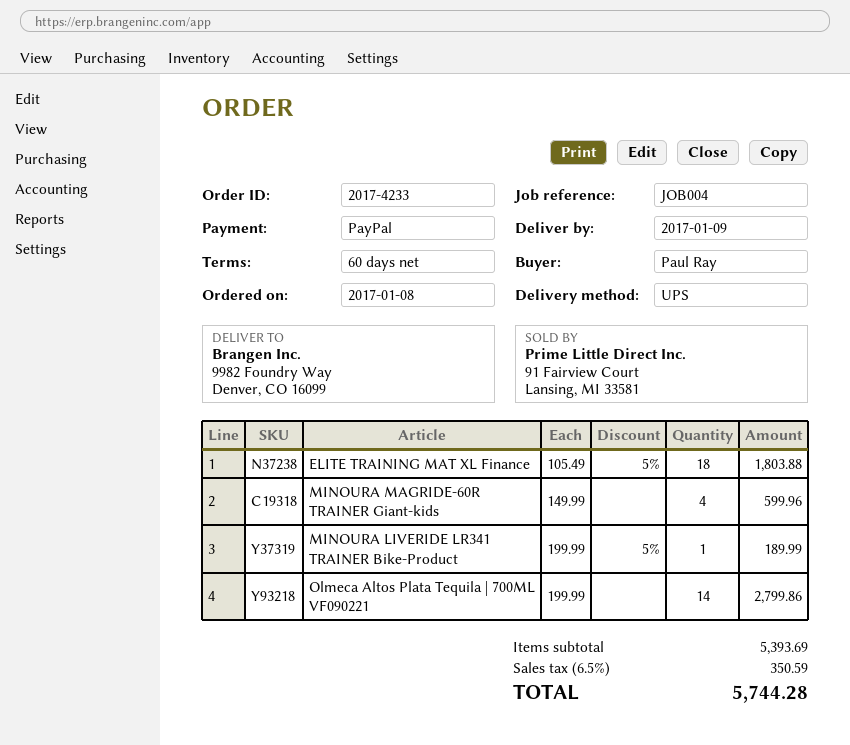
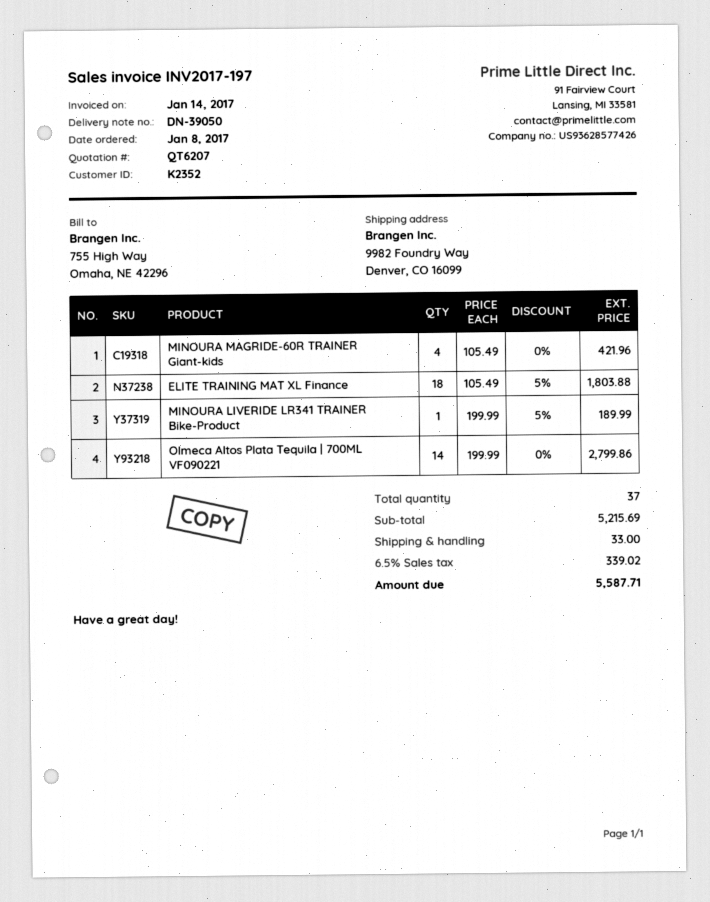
MINOURA MAGRIDE-60R TRAINER Giant-kids: 4 x 149.99 = 599.96 -> 4 x 105.49 = 421.96
subtotal: 5393.69 -> 5215.69
shipping: none -> 33.00
tax: 6.5% = 350.59 -> 6.5% = 339.02
total: 5744.28 -> 5587.71

